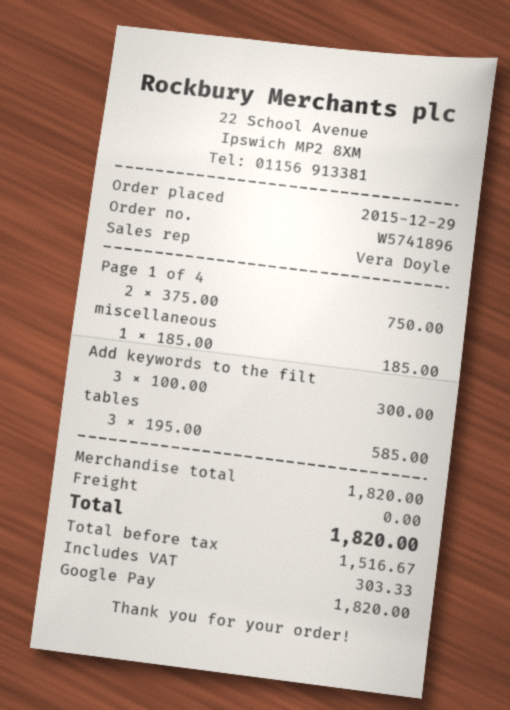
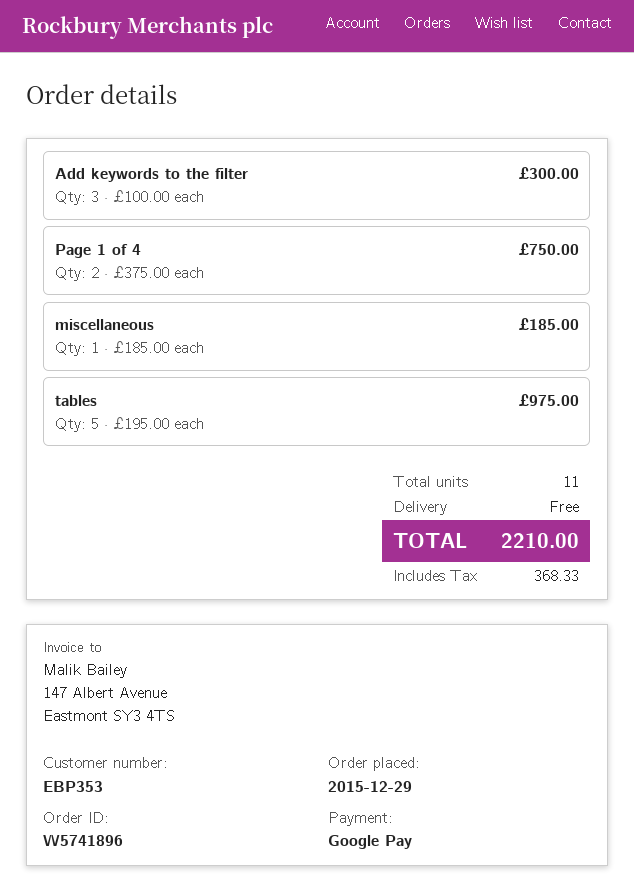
tables: 3 x 195.00 = 585.00 -> 5 x 195.00 = 975.00
tax: 303.33 -> 368.33
total: 1820.00 -> 2210.00

